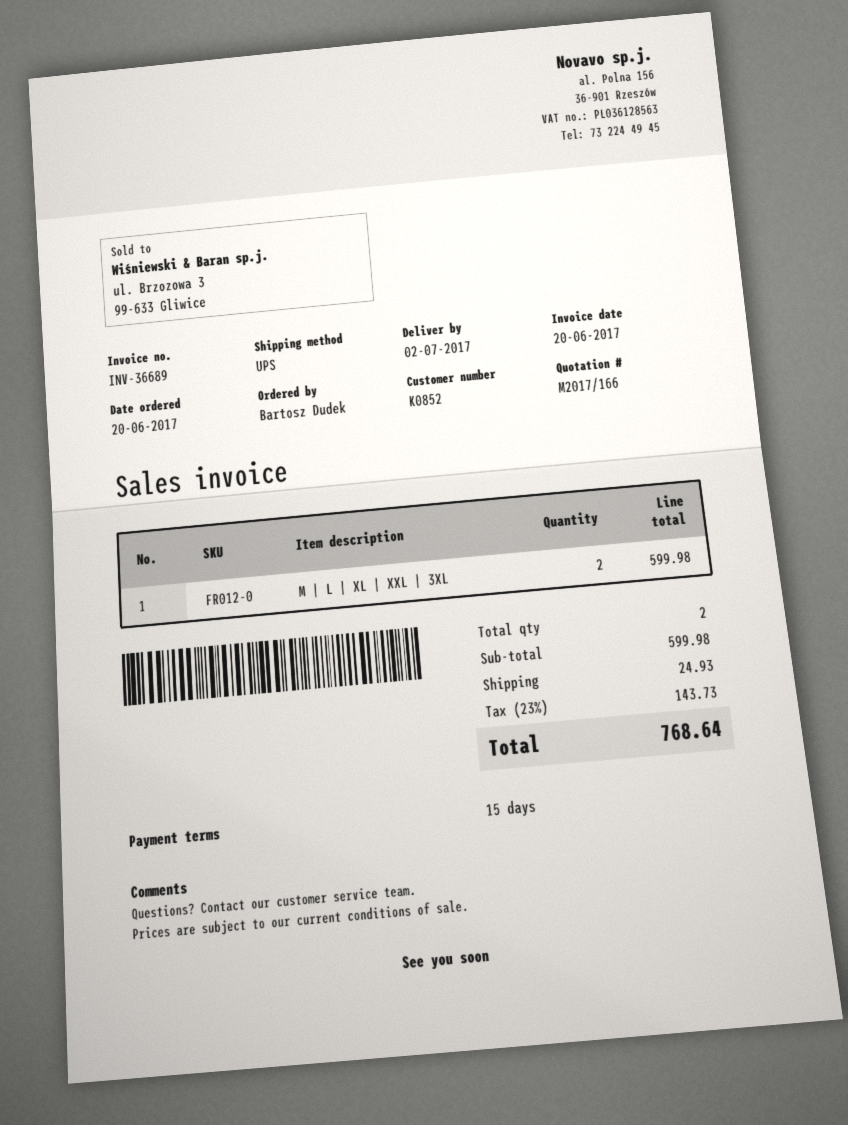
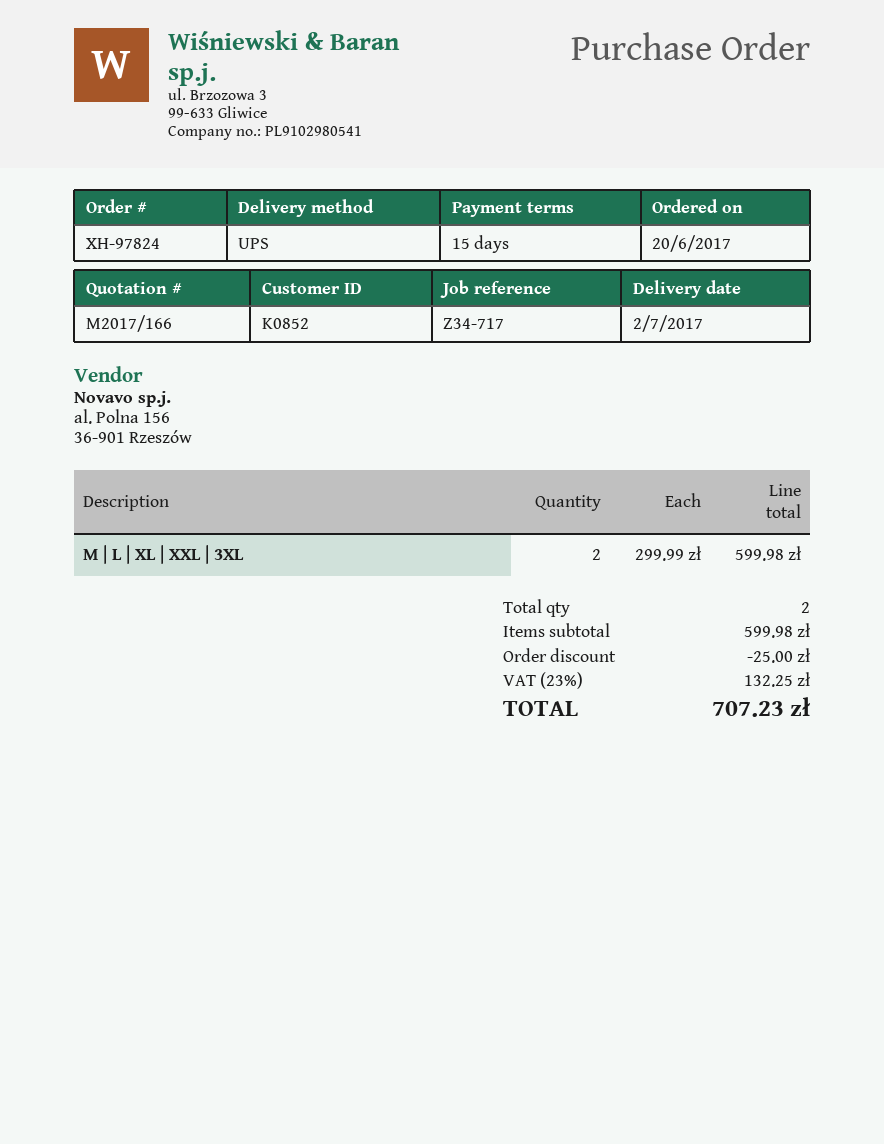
discount: none -> 25.00
shipping: 24.93 -> none
tax: 23% = 143.73 -> 23% = 132.25
total: 768.64 -> 707.23

